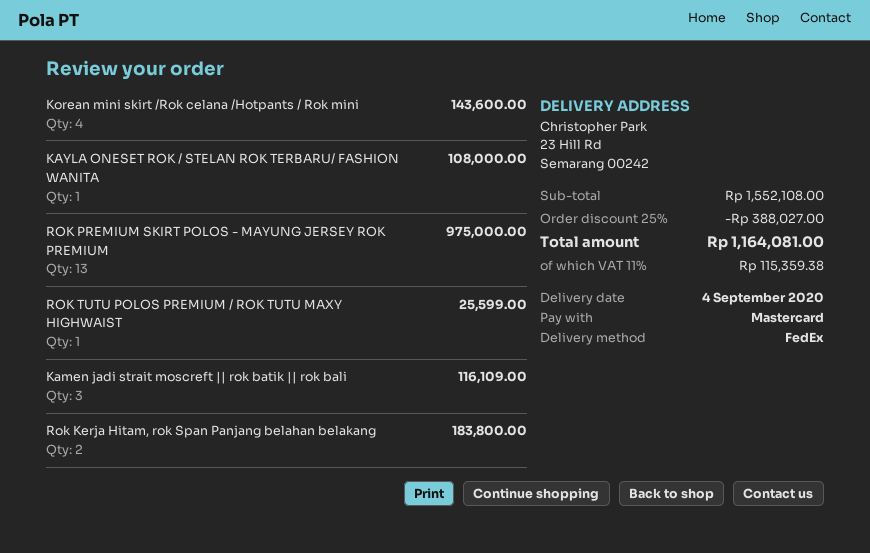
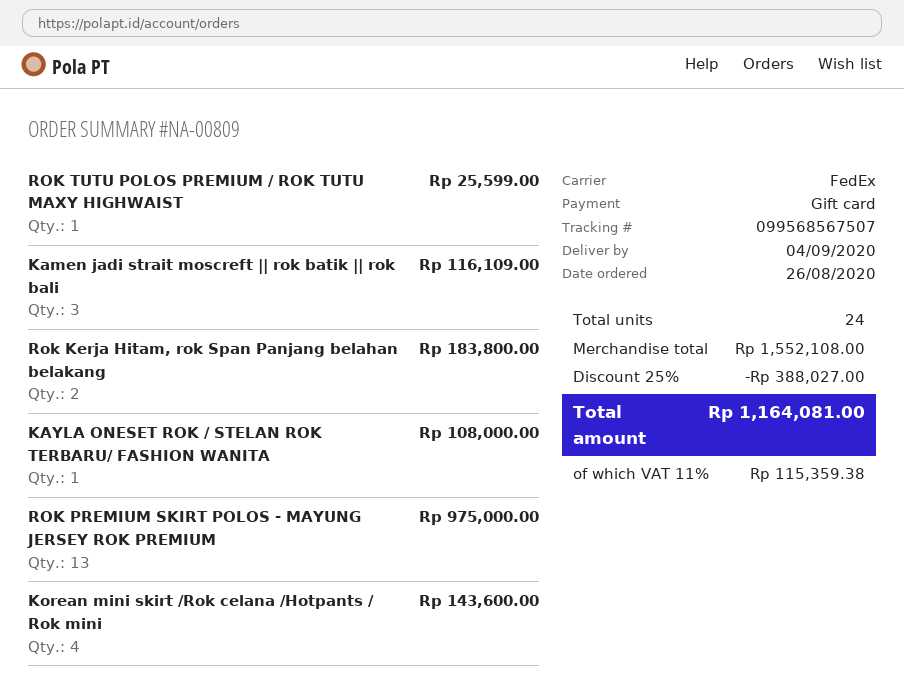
payment method: Mastercard -> gift card

